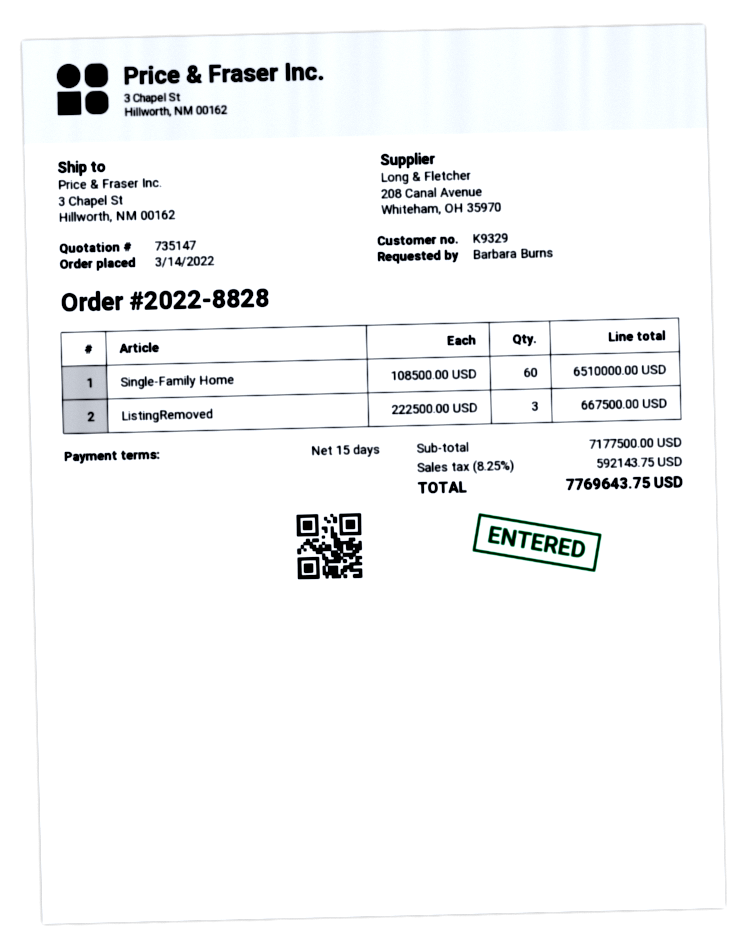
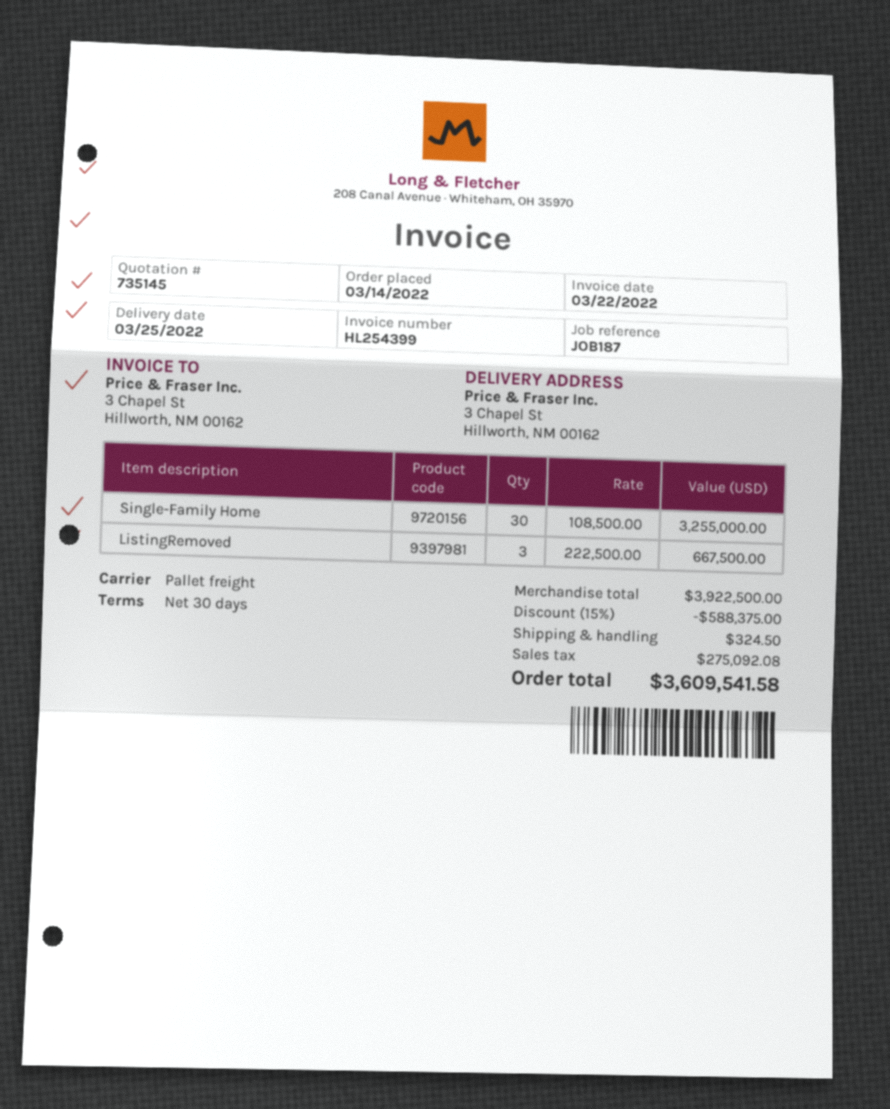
quote number: 735147 -> 735145
payment terms: 15 days -> 30 days
Single-Family Home: 60 x 108500.00 = 6510000.00 -> 30 x 108500.00 = 3255000.00
subtotal: 7177500.00 -> 3922500.00
discount: none -> 15% = 588375.00
shipping: none -> 324.50
tax: 592143.75 -> 275092.08
total: 7769643.75 -> 3609541.58

